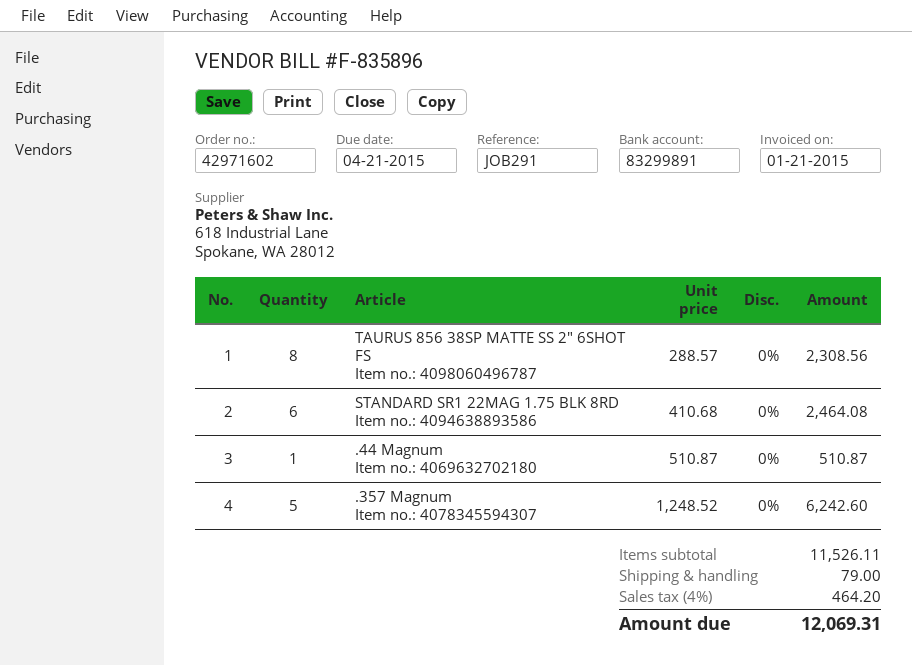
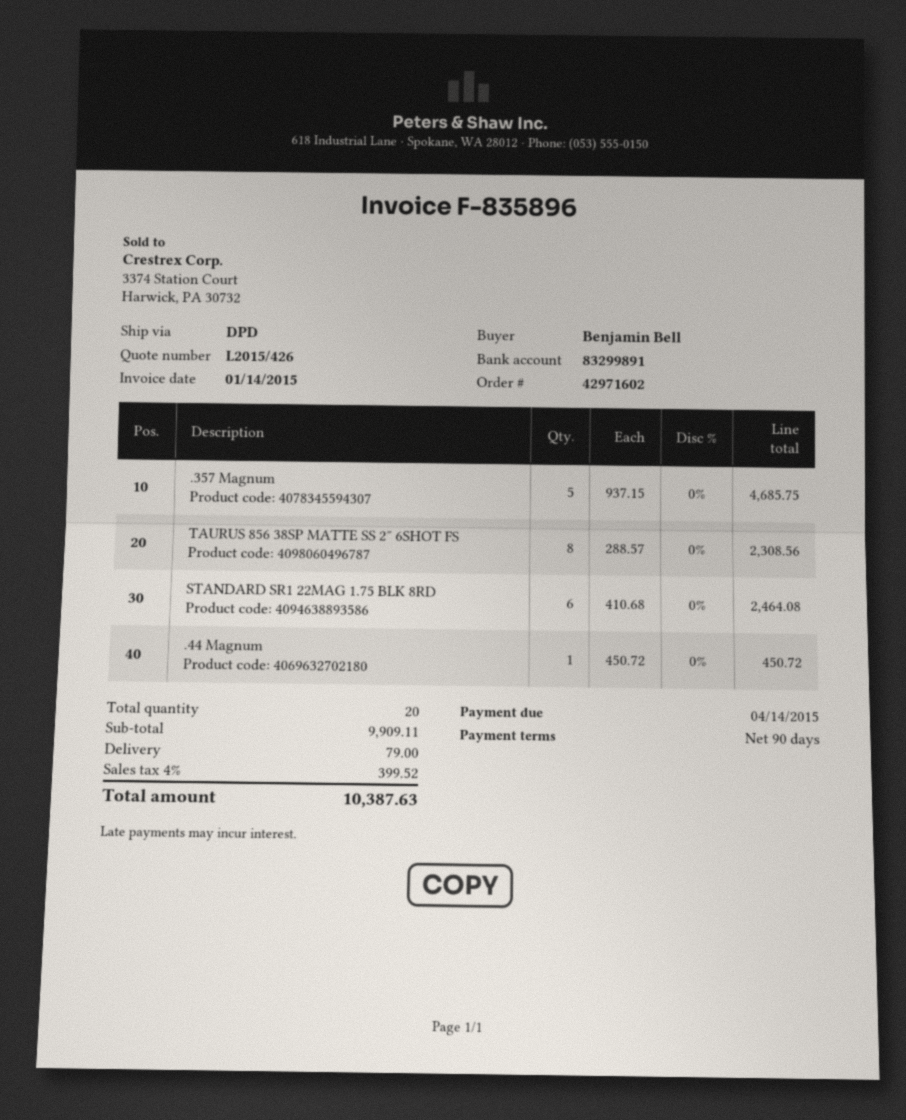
invoice date: 2015-01-21 -> 2015-01-14
due date: 2015-04-21 -> 2015-04-14
.44 Magnum: 1 x 510.87 = 510.87 -> 1 x 450.72 = 450.72
.357 Magnum: 5 x 1248.52 = 6242.60 -> 5 x 937.15 = 4685.75
subtotal: 11526.11 -> 9909.11
tax: 4% = 464.20 -> 4% = 399.52
total: 12069.31 -> 10387.63

